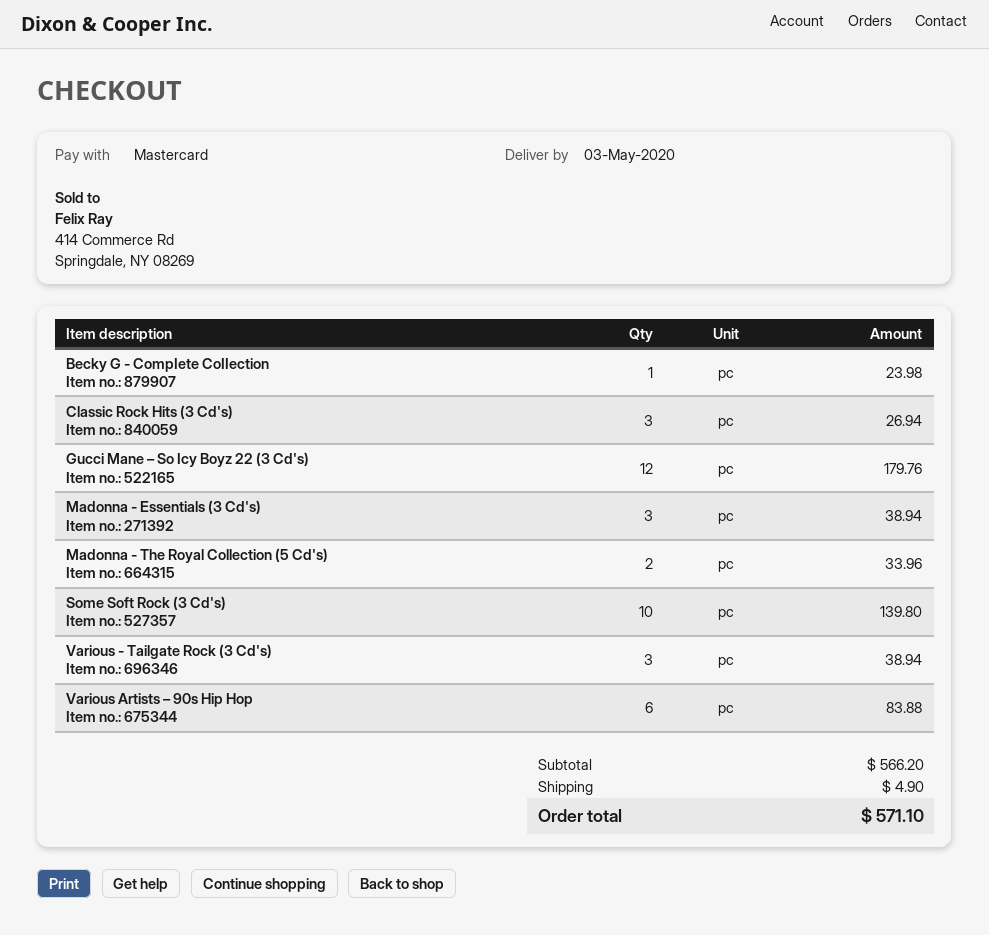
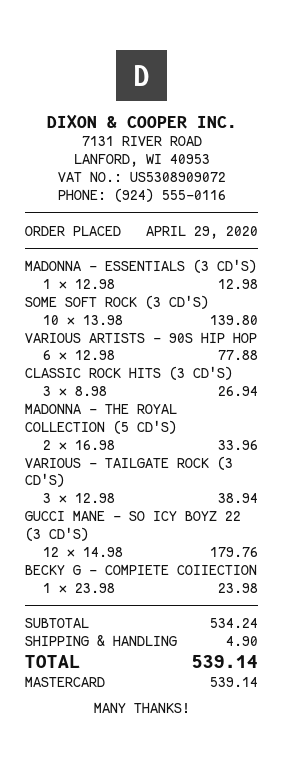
Madonna - Essentials (3 Cd's): 3 for 38.94 -> 1 for 12.98
Various Artists – 90s Hip Hop: 6 for 83.88 -> 6 for 77.88
subtotal: 566.20 -> 534.24
total: 571.10 -> 539.14

